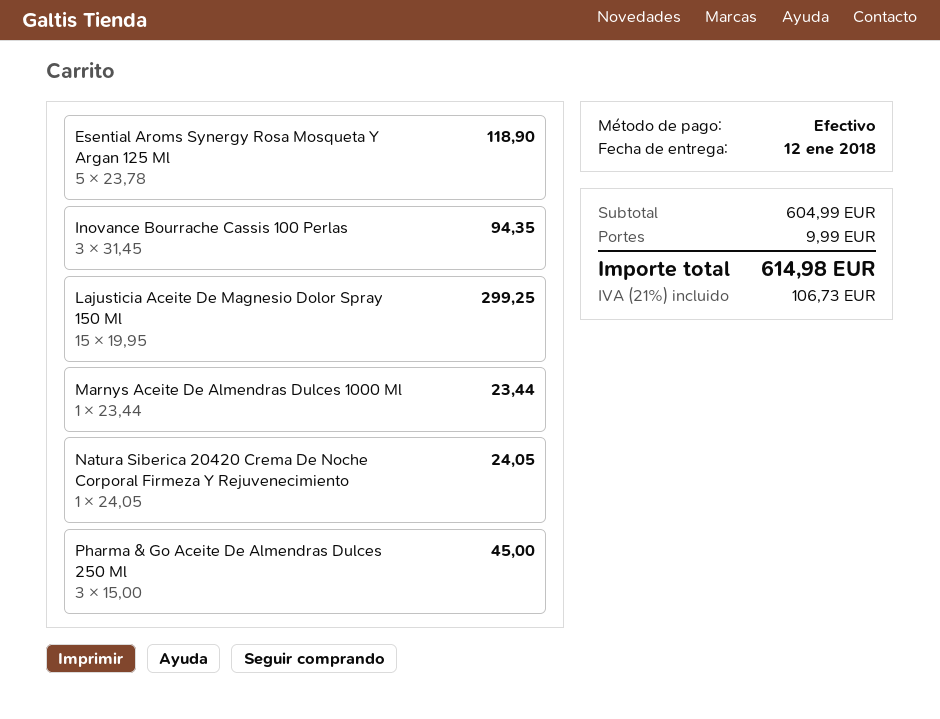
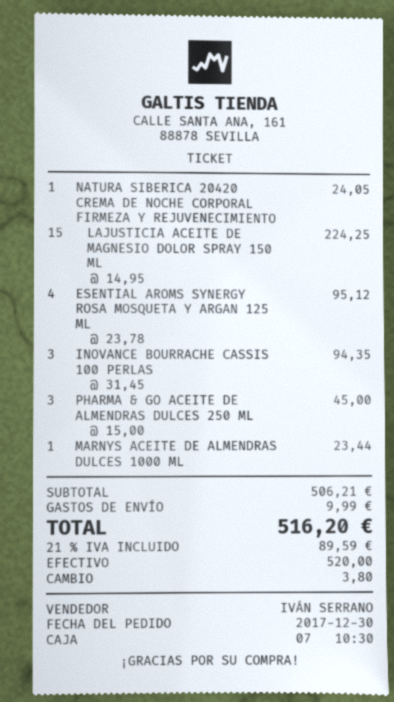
Esential Aroms Synergy Rosa Mosqueta Y Argan 125 Ml: 5 x 23.78 = 118.90 -> 4 x 23.78 = 95.12
Lajusticia Aceite De Magnesio Dolor Spray 150 Ml: 15 x 19.95 = 299.25 -> 15 x 14.95 = 224.25
subtotal: 604.99 -> 506.21
tax: 21% = 106.73 -> 21% = 89.59
total: 614.98 -> 516.20

